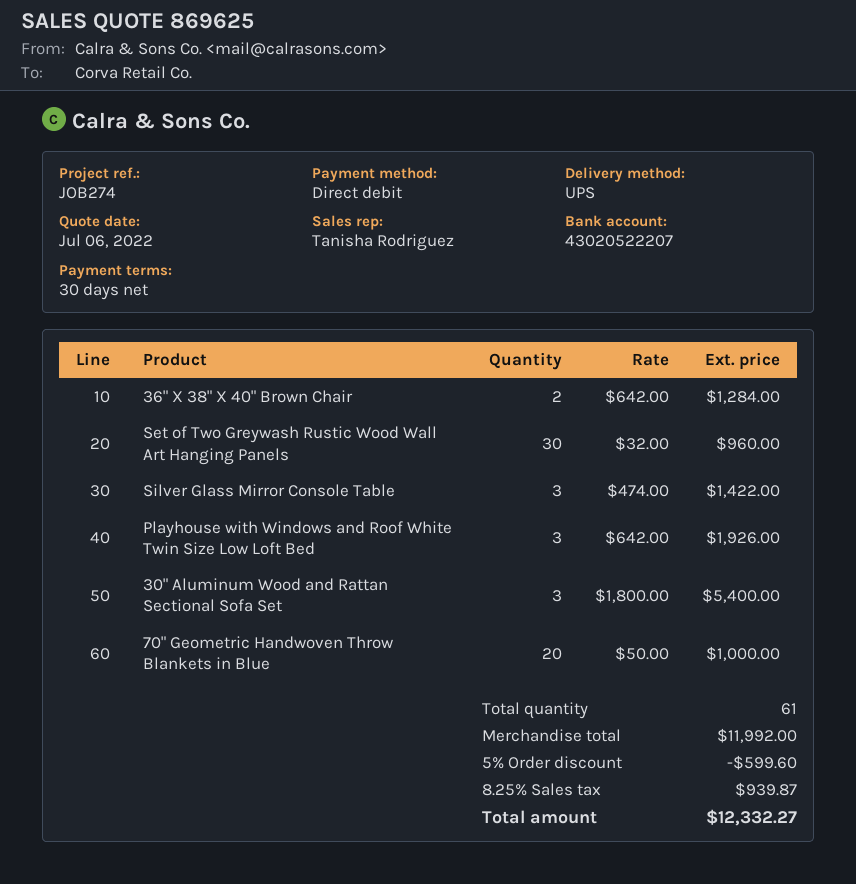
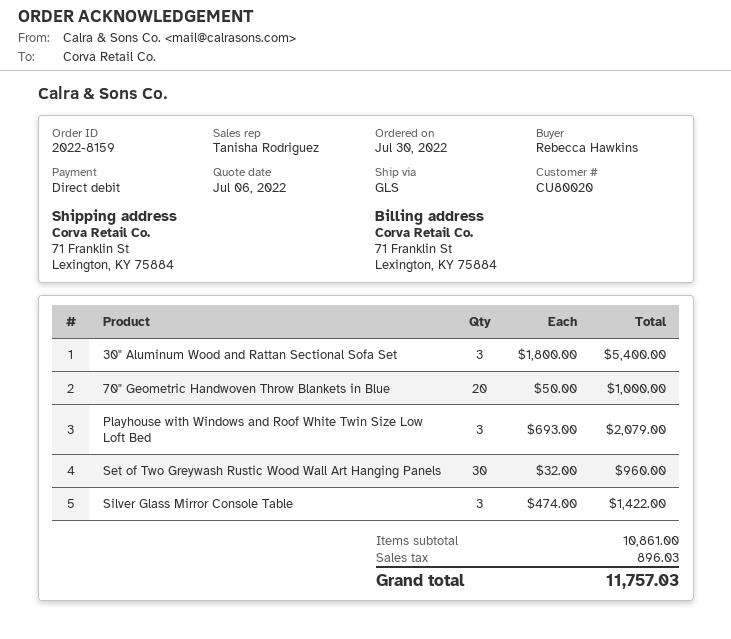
shipping method: UPS -> GLS
36" X 38" X 40" Brown Chair: 2 x 642.00 = 1284.00 -> none
Playhouse with Windows and Roof White Twin Size Low Loft Bed: 3 x 642.00 = 1926.00 -> 3 x 693.00 = 2079.00
subtotal: 11992.00 -> 10861.00
discount: 5% = 599.60 -> none
tax: 939.87 -> 896.03
total: 12332.27 -> 11757.03

